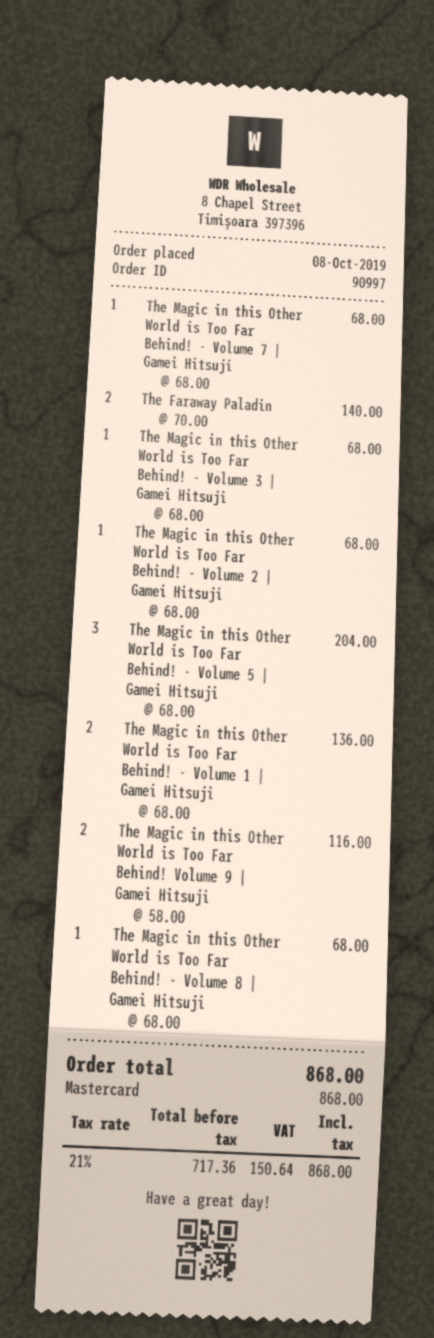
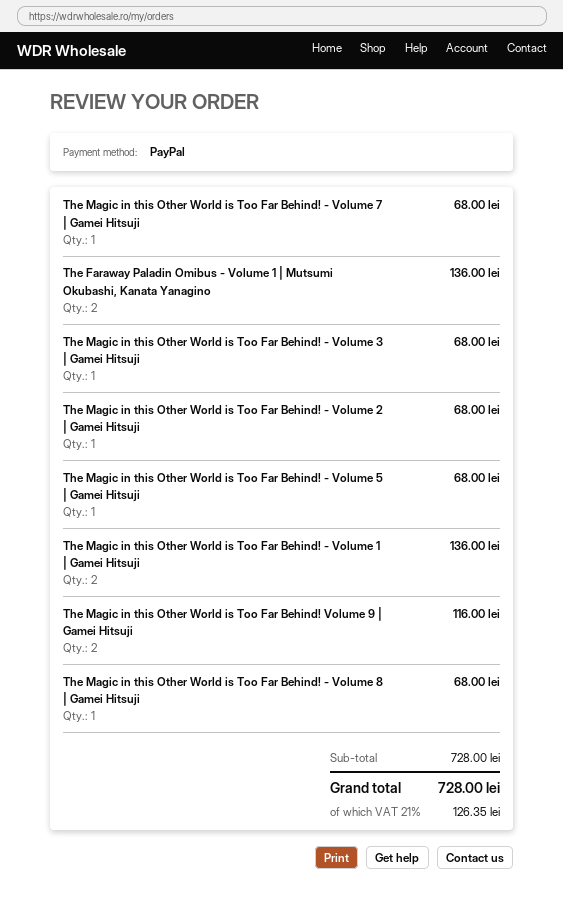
payment method: Mastercard -> PayPal
The Faraway Paladin: 2 for 140.00 -> 2 for 136.00
The Magic in this Other World is Too Far Behind! - Volume 5 | Gamei Hitsuji: 3 for 204.00 -> 1 for 68.00
tax: 21% = 150.64 -> 21% = 126.35
total: 868.00 -> 728.00

